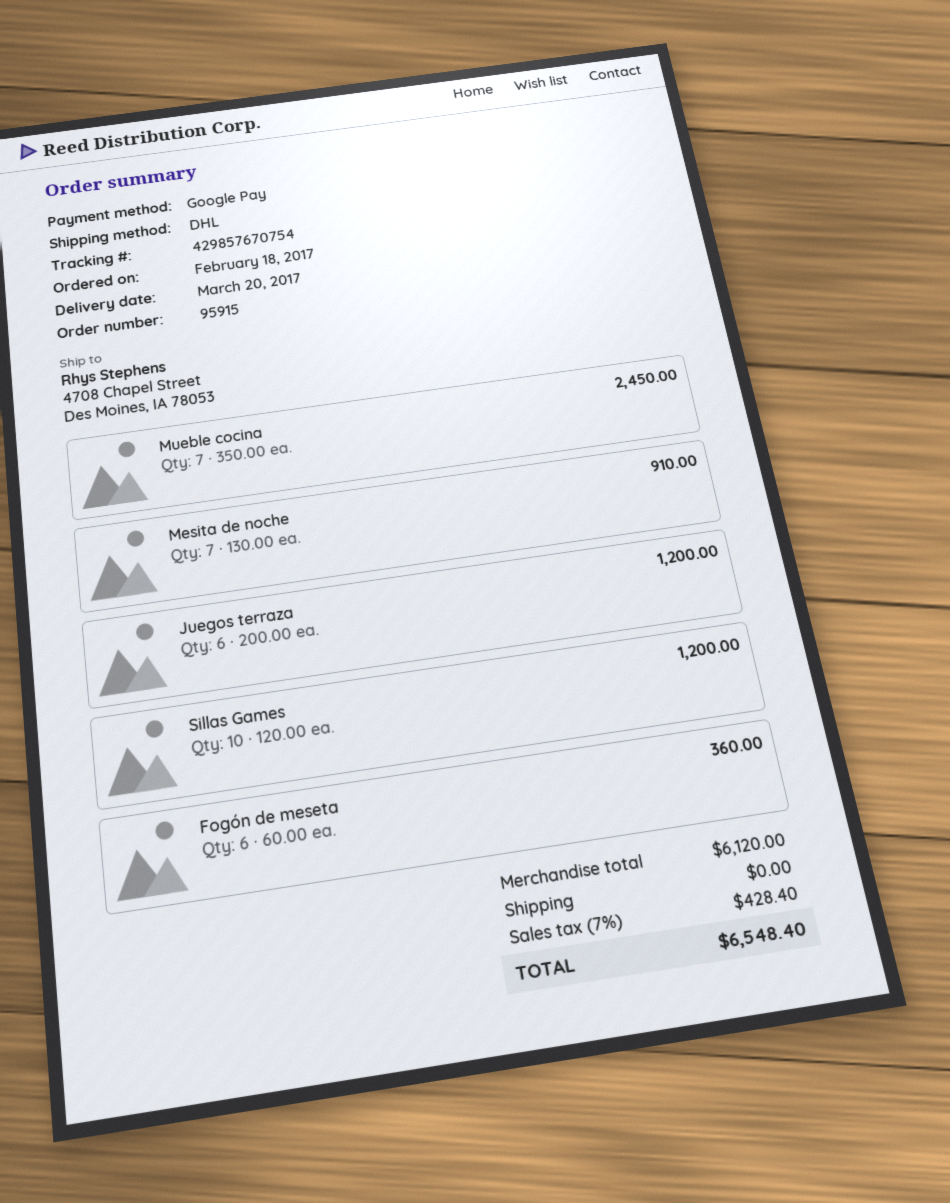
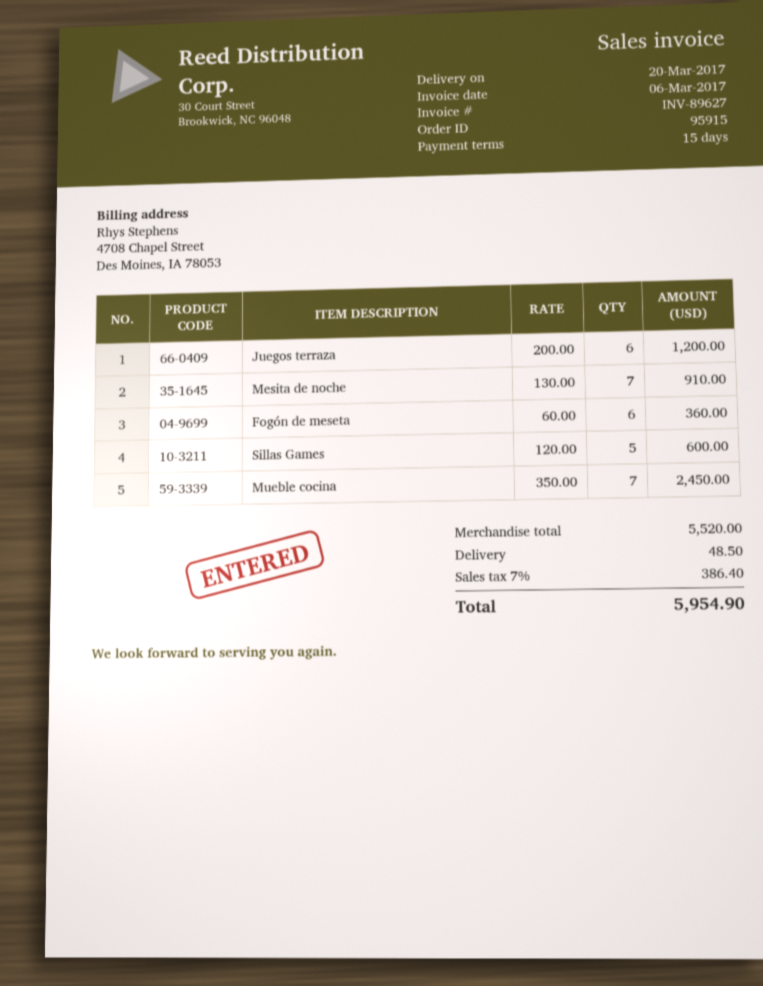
Sillas Games: 10 x 120.00 = 1200.00 -> 5 x 120.00 = 600.00
subtotal: 6120.00 -> 5520.00
shipping: 0.00 -> 48.50
tax: 7% = 428.40 -> 7% = 386.40
total: 6548.40 -> 5954.90

